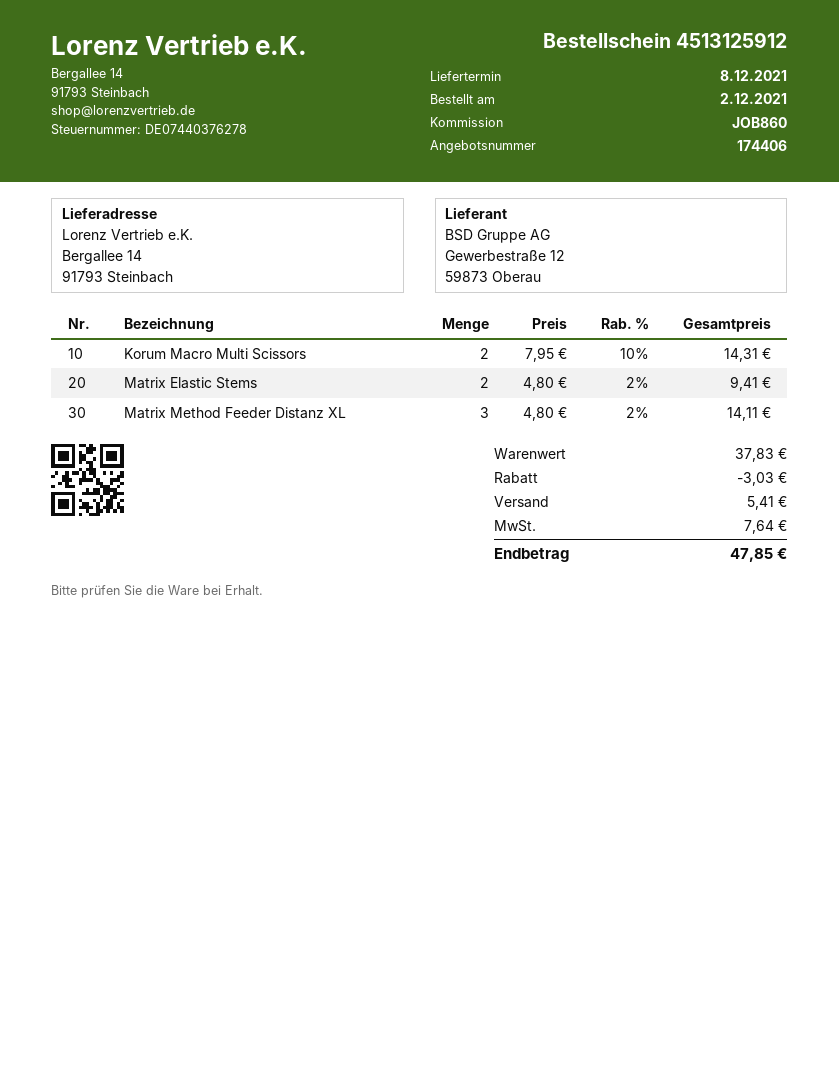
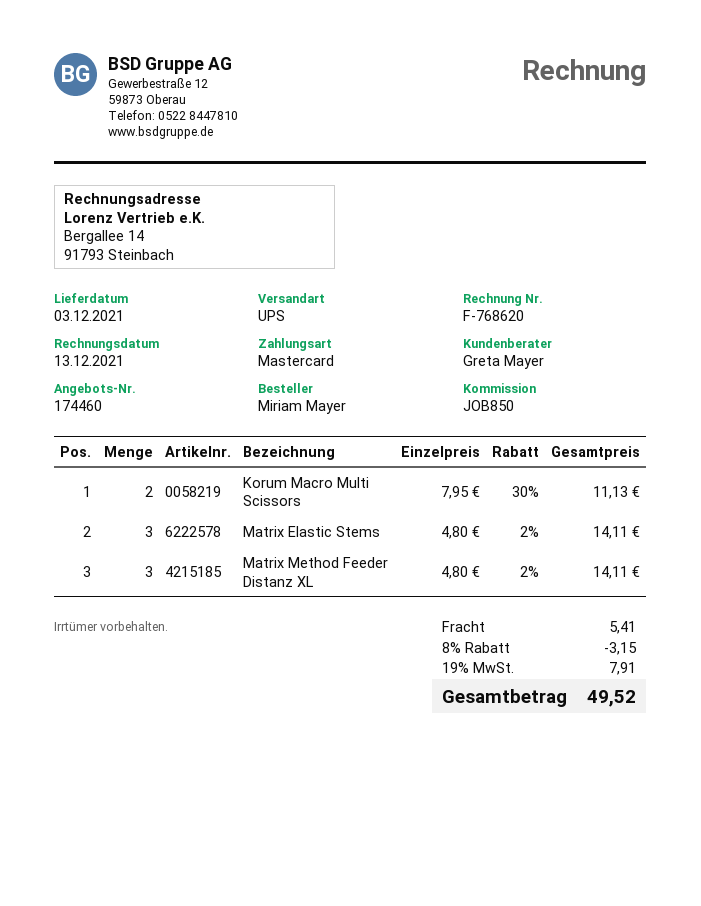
quote number: 174406 -> 174460
delivery date: 2021-12-08 -> 2021-12-03
reference: JOB860 -> JOB850
Korum Macro Multi Scissors: 2 x 7.95 - 10% = 14.31 -> 2 x 7.95 - 30% = 11.13
Matrix Elastic Stems: 2 x 4.80 - 2% = 9.41 -> 3 x 4.80 - 2% = 14.11
discount: 3.03 -> 3.15
tax: 7.64 -> 7.91
total: 47.85 -> 49.52

